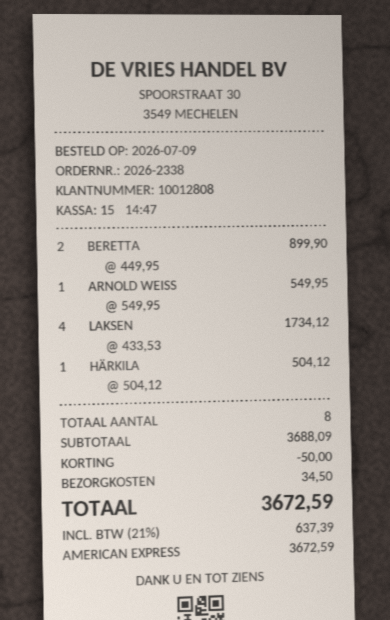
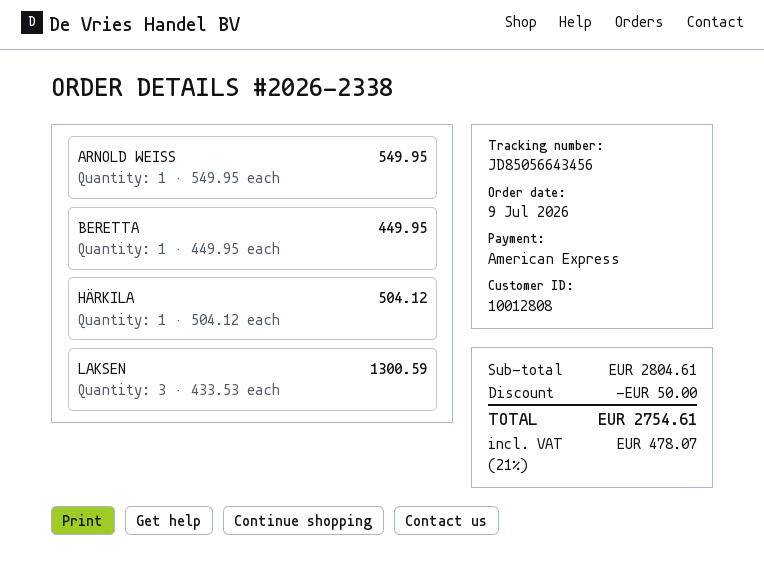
BERETTA: 2 x 449.95 = 899.90 -> 1 x 449.95 = 449.95
LAKSEN: 4 x 433.53 = 1734.12 -> 3 x 433.53 = 1300.59
subtotal: 3688.09 -> 2804.61
shipping: 34.50 -> none
tax: 21% = 637.39 -> 21% = 478.07
total: 3672.59 -> 2754.61

